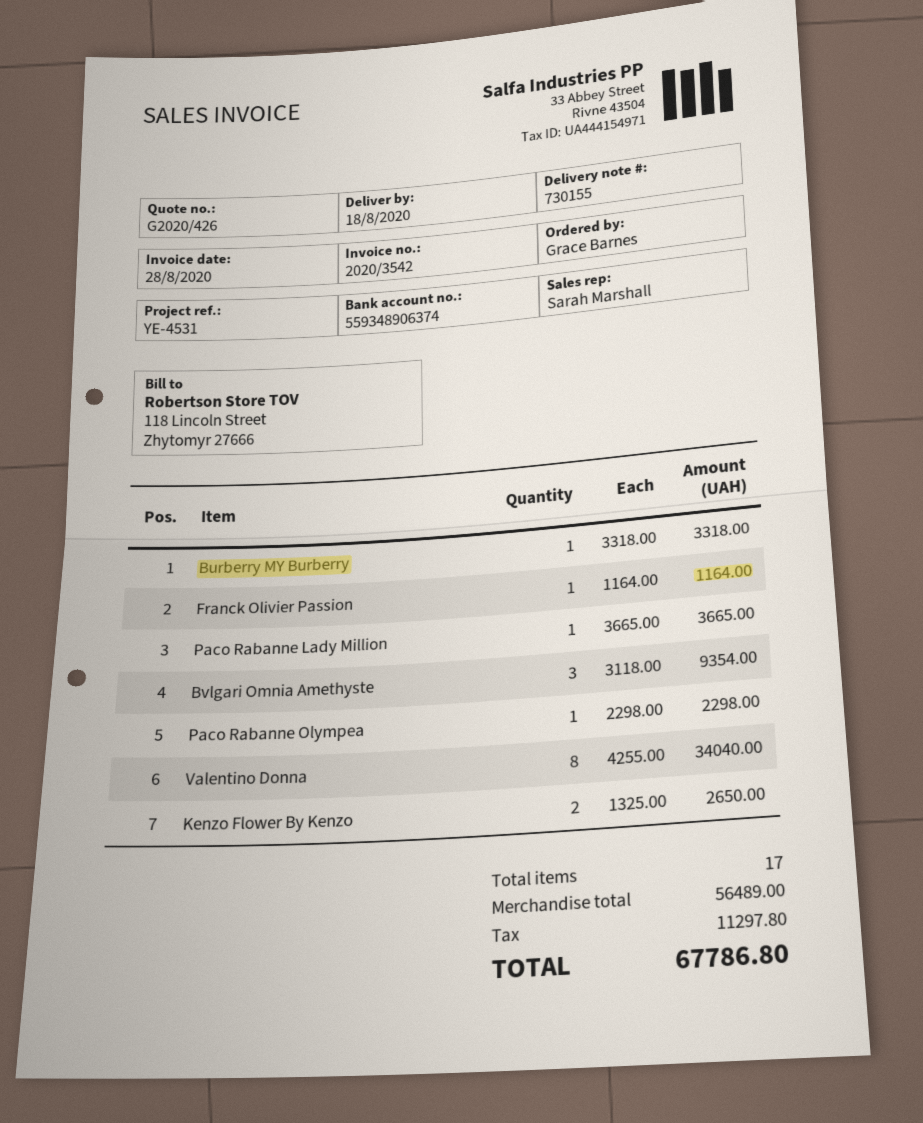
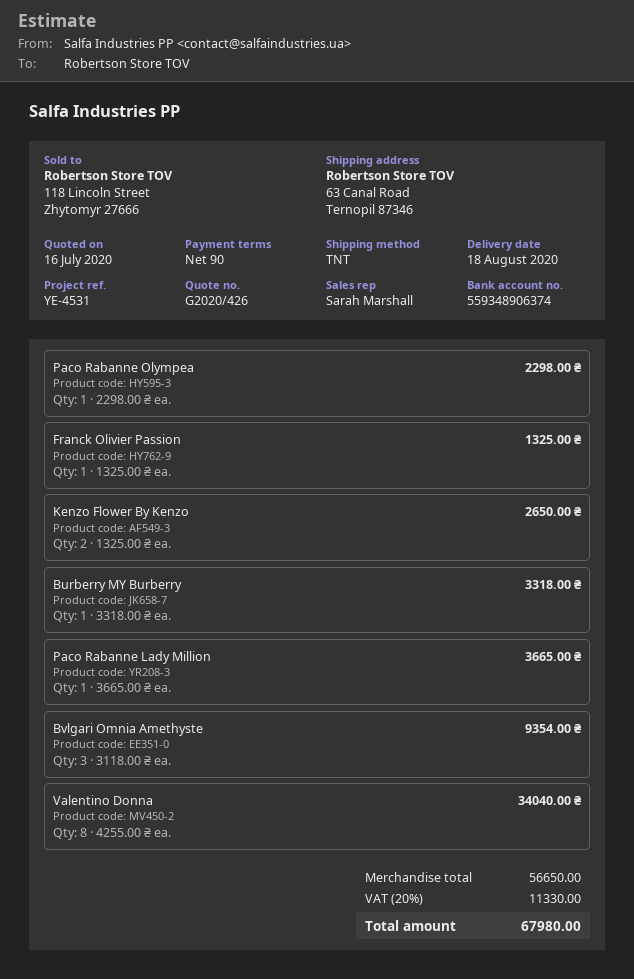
Franck Olivier Passion: 1 x 1164.00 = 1164.00 -> 1 x 1325.00 = 1325.00
subtotal: 56489.00 -> 56650.00
tax: 11297.80 -> 11330.00
total: 67786.80 -> 67980.00

